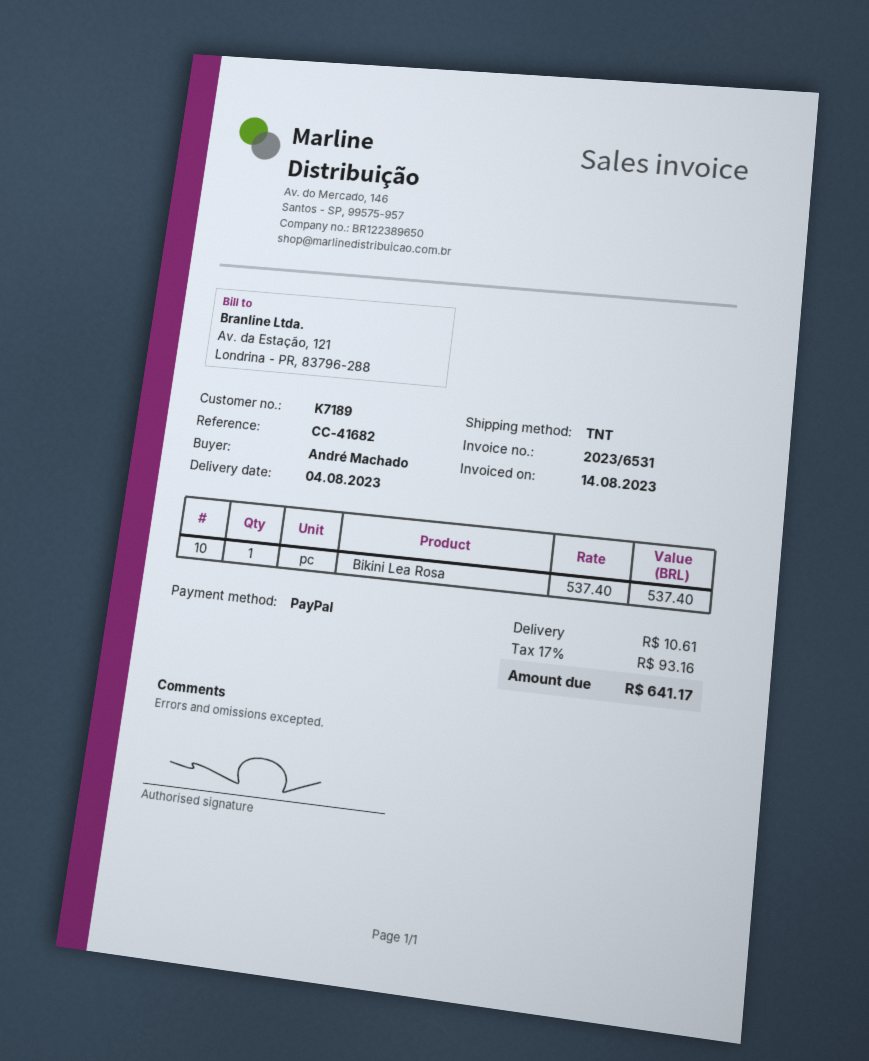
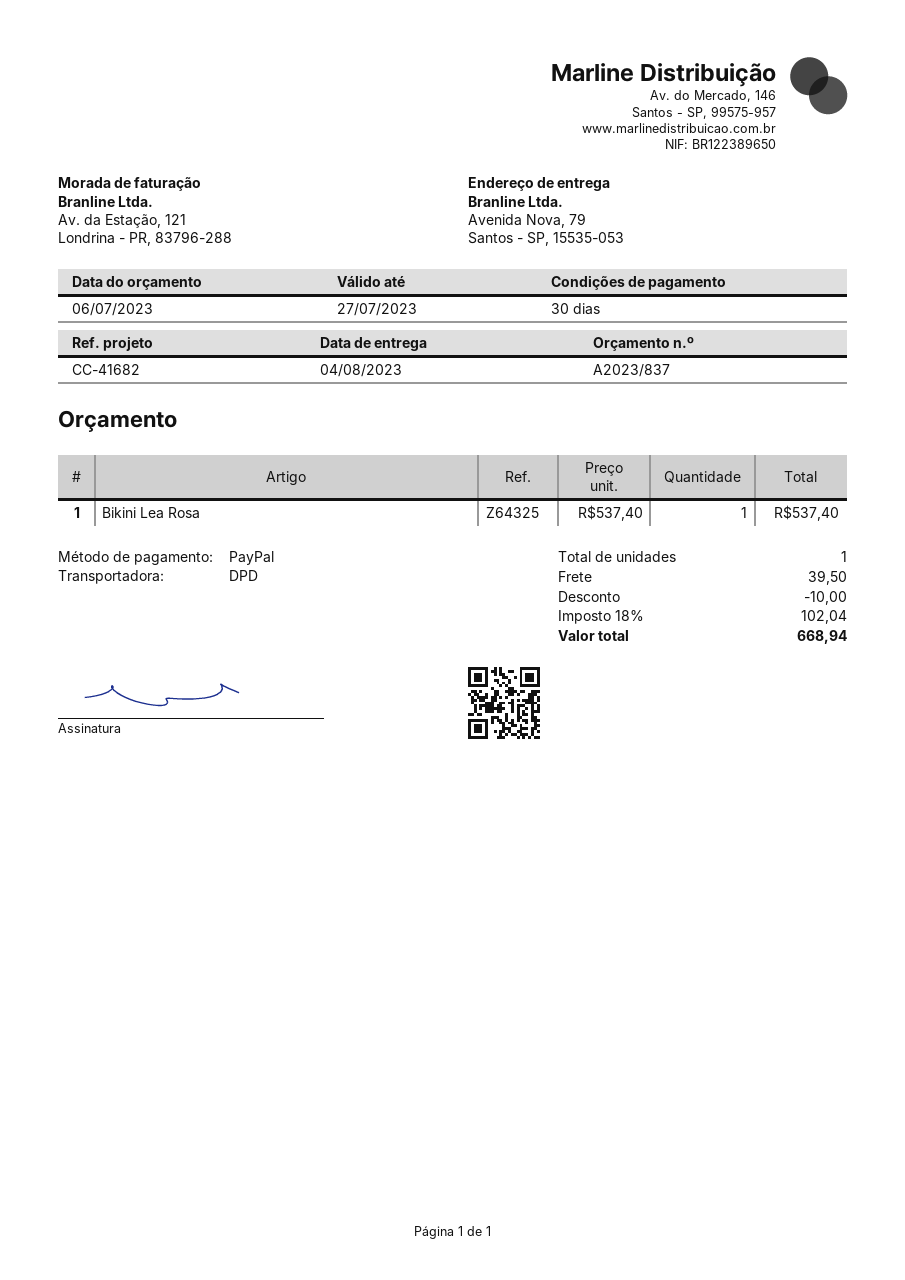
shipping method: TNT -> DPD
discount: none -> 10.00
shipping: 10.61 -> 39.50
tax: 17% = 93.16 -> 18% = 102.04
total: 641.17 -> 668.94

